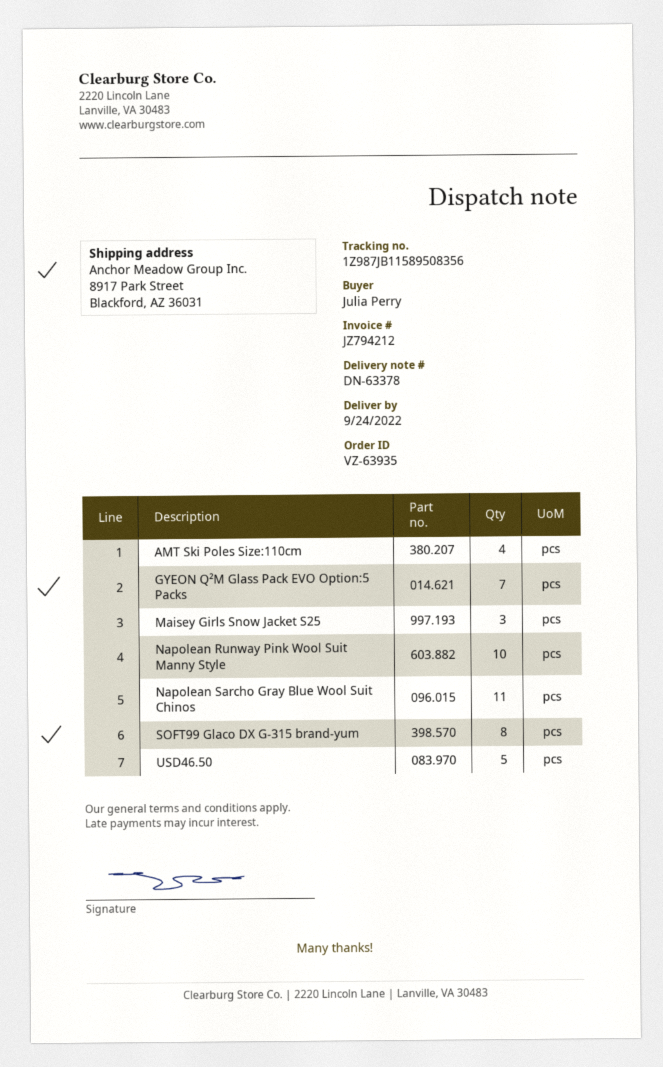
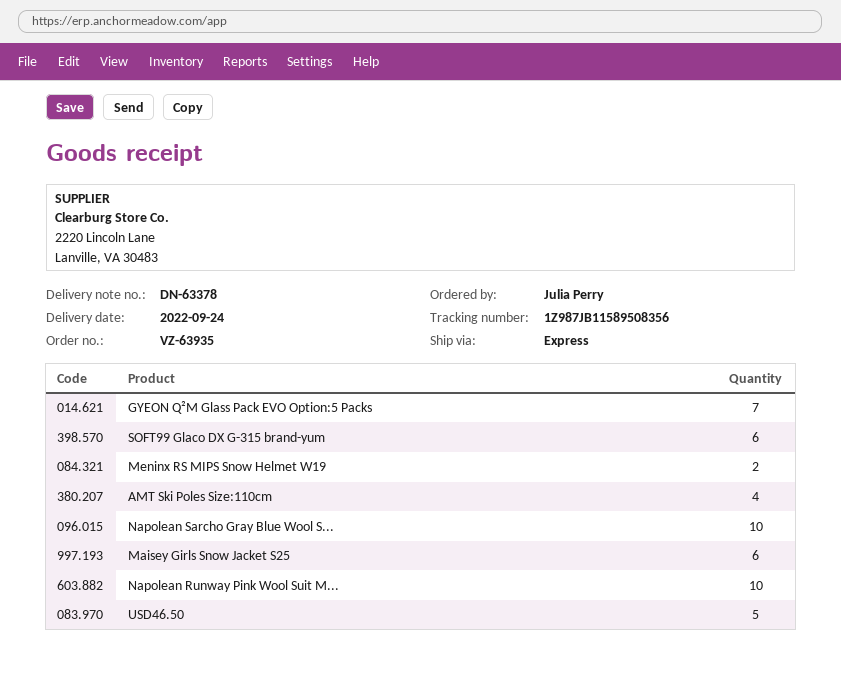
Maisey Girls Snow Jacket S25: 3 -> 6
Napolean Sarcho Gray Blue Wool Suit Chinos: 11 -> 10
SOFT99 Glaco DX G-315 brand-yum: 8 -> 6
Meninx RS MIPS Snow Helmet W19: none -> 2

